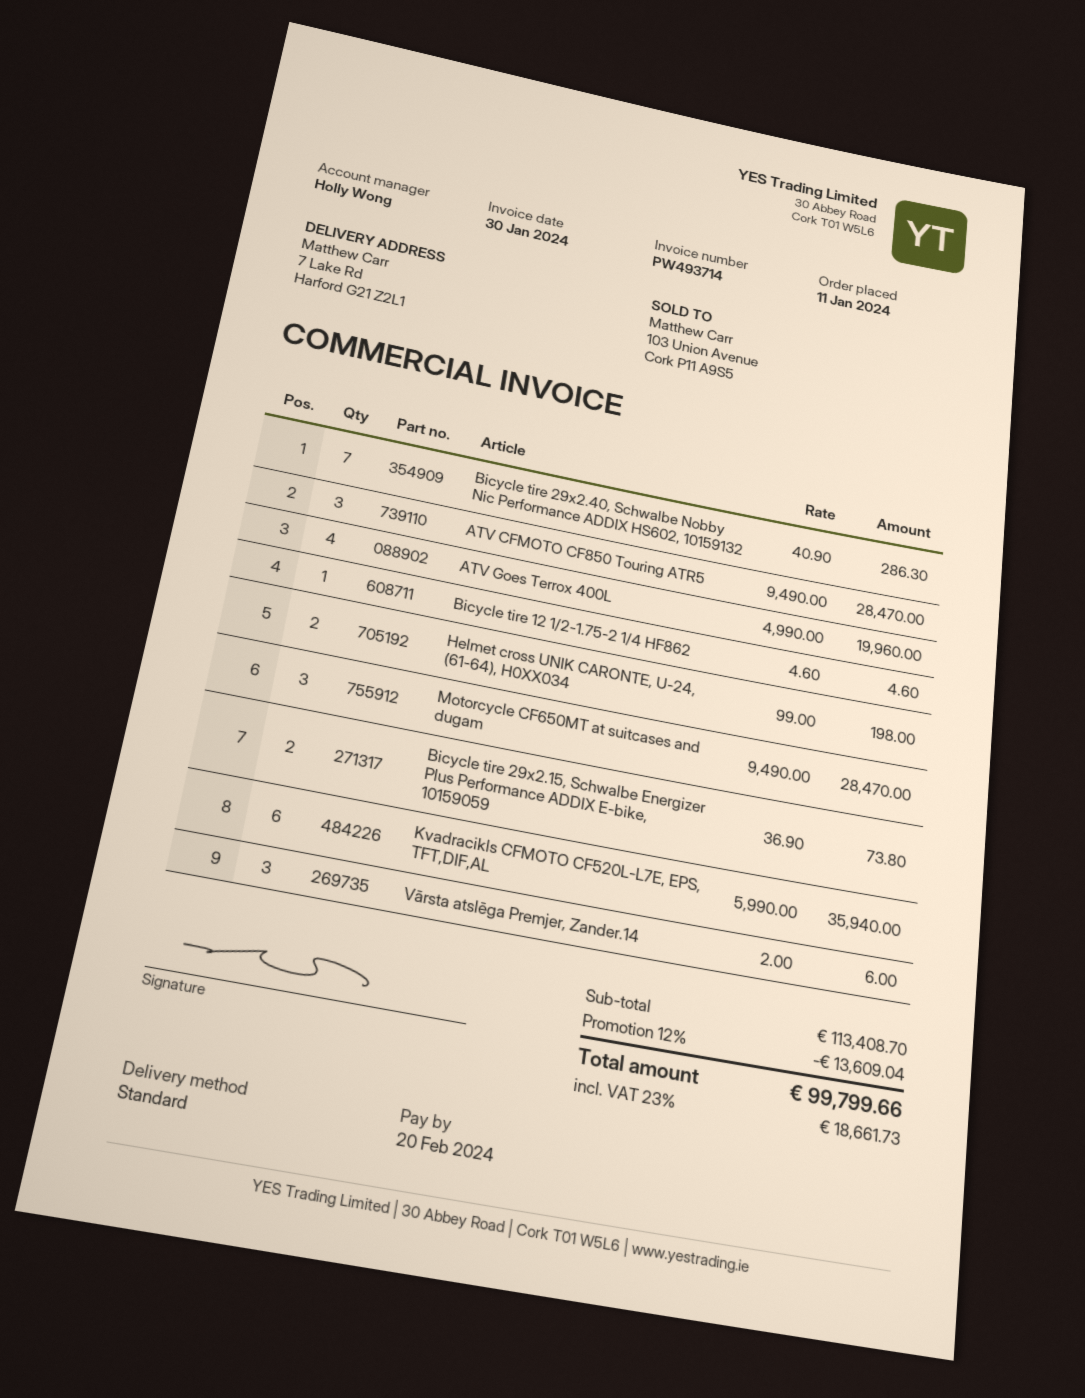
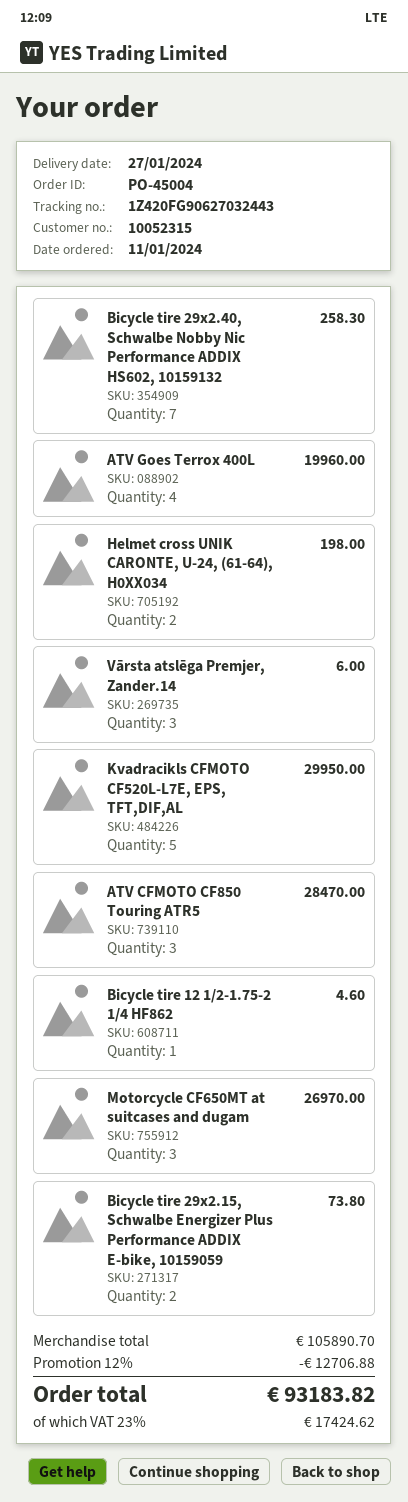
Bicycle tire 29x2.40, Schwalbe Nobby Nic Performance ADDIX HS602, 10159132: 7 for 286.30 -> 7 for 258.30
Motorcycle CF650MT at suitcases and dugam: 3 for 28470.00 -> 3 for 26970.00
Kvadracikls CFMOTO CF520L-L7E, EPS, TFT,DIF,AL: 6 for 35940.00 -> 5 for 29950.00
subtotal: 113408.70 -> 105890.70
discount: 12% = 13609.04 -> 12% = 12706.88
tax: 23% = 18661.73 -> 23% = 17424.62
total: 99799.66 -> 93183.82

